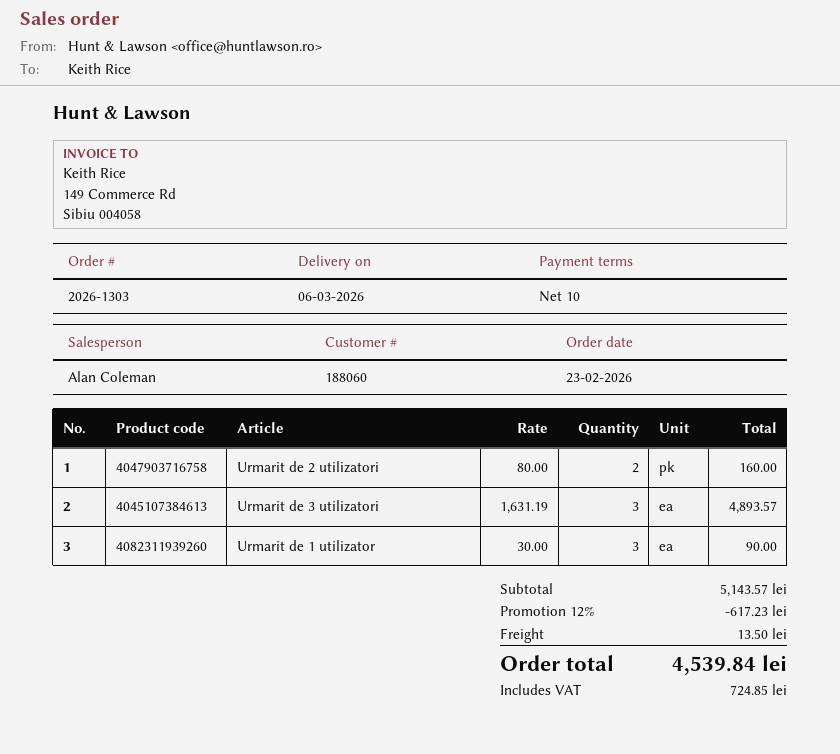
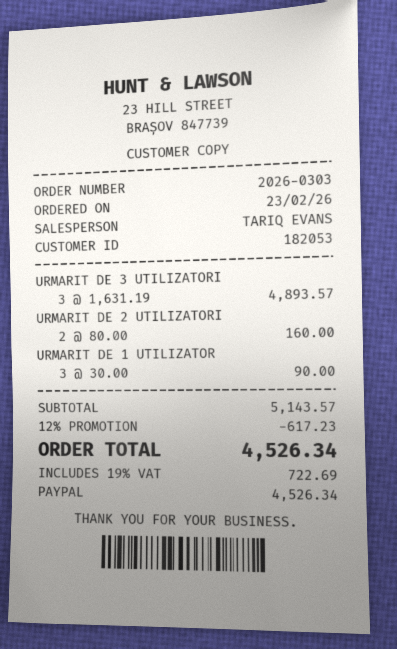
order number: 2026-1303 -> 2026-0303
customer number: 188060 -> 182053
sales rep: Alan Coleman -> TARIQ EVANS
shipping: 13.50 -> none
tax: 724.85 -> 722.69
total: 4539.84 -> 4526.34

